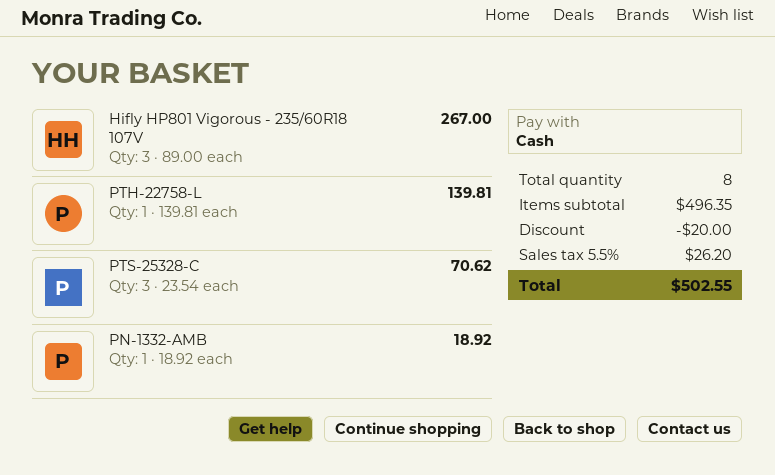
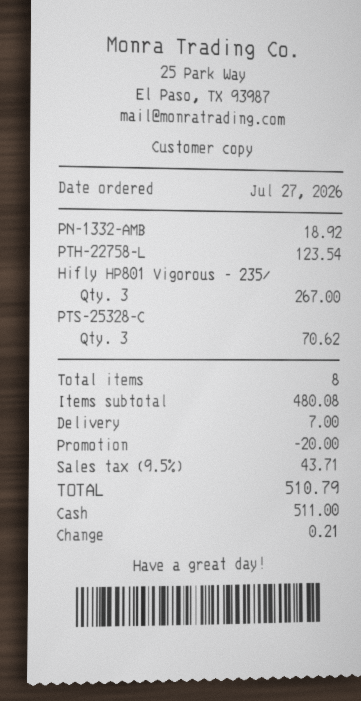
PTH-22758-L: 1 for 139.81 -> 1 for 123.54
subtotal: 496.35 -> 480.08
shipping: none -> 7.00
tax: 5.5% = 26.20 -> 9.5% = 43.71
total: 502.55 -> 510.79

